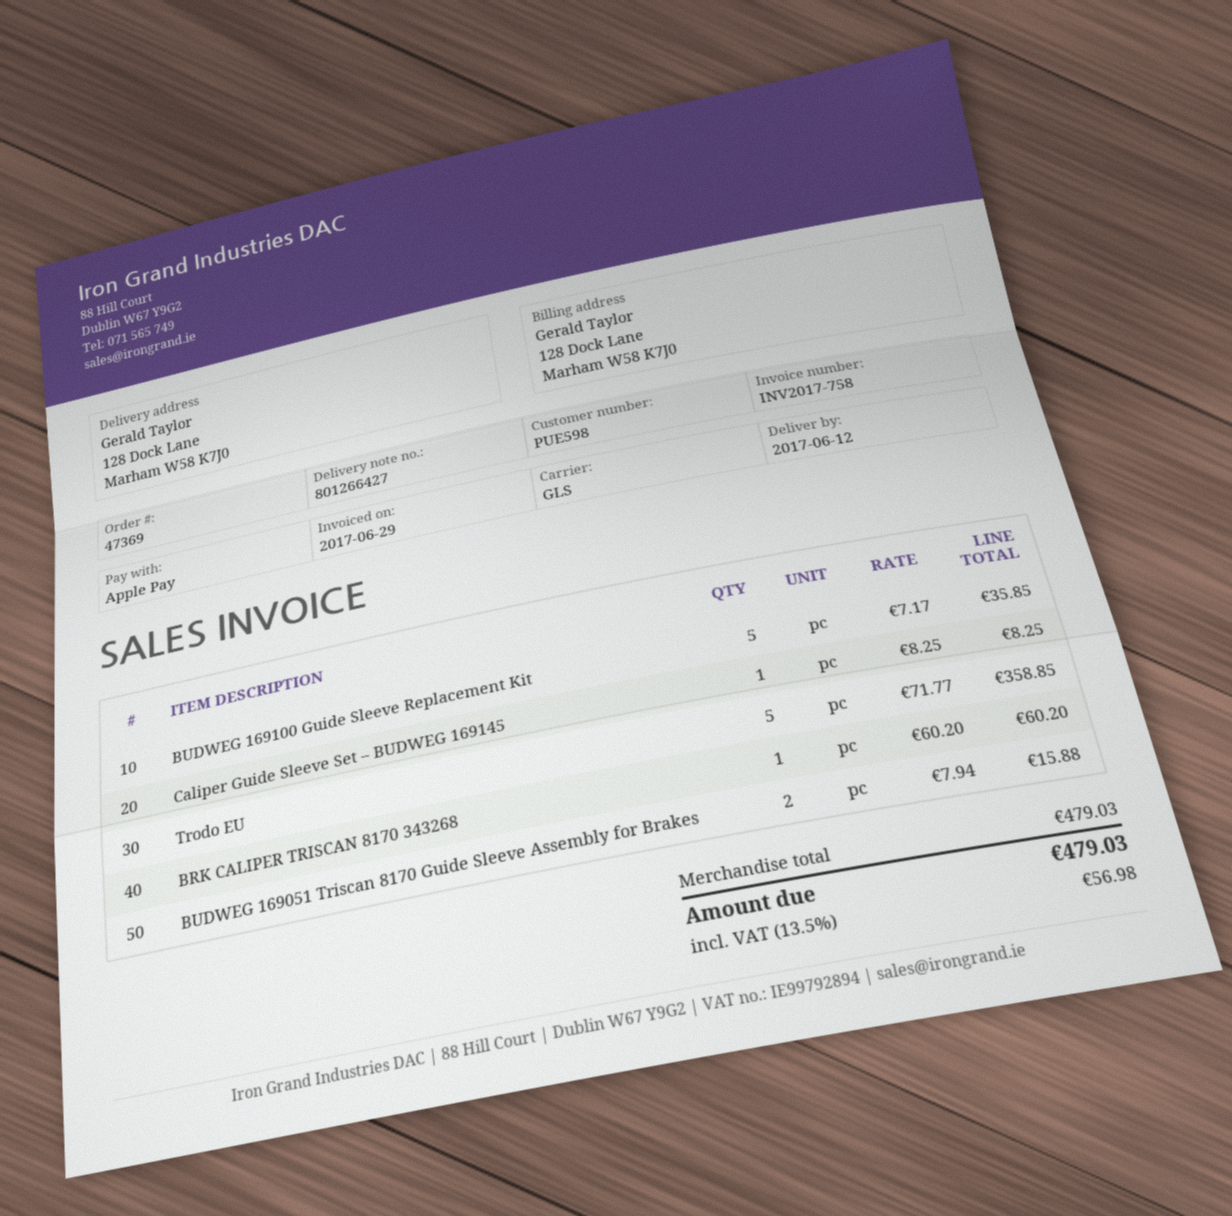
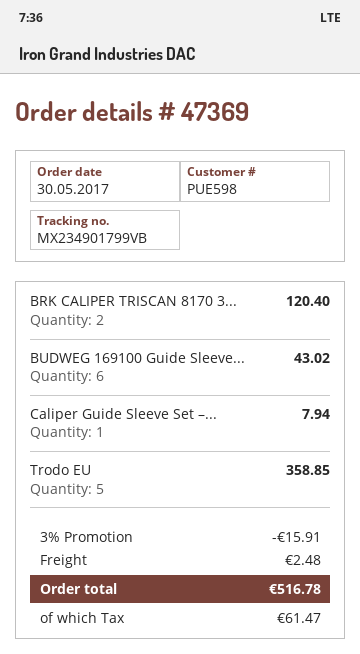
BUDWEG 169100 Guide Sleeve Replacement Kit: 5 for 35.85 -> 6 for 43.02
Caliper Guide Sleeve Set – BUDWEG 169145: 1 for 8.25 -> 1 for 7.94
BRK CALIPER TRISCAN 8170 343268: 1 for 60.20 -> 2 for 120.40
BUDWEG 169051 Triscan 8170 Guide Sleeve Assembly for Brakes: 2 for 15.88 -> none
discount: none -> 3% = 15.91
shipping: none -> 2.48
tax: 56.98 -> 61.47
total: 479.03 -> 516.78

